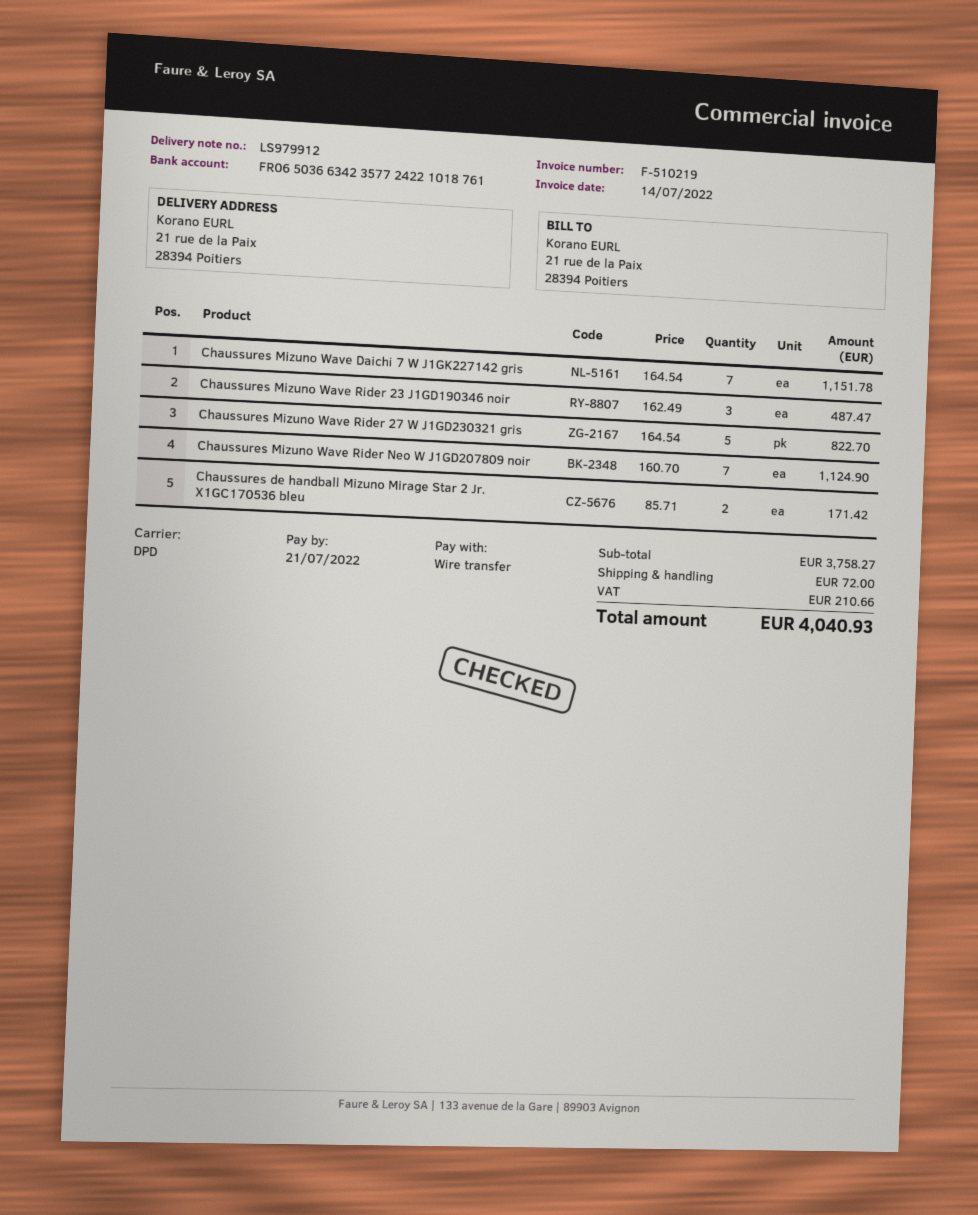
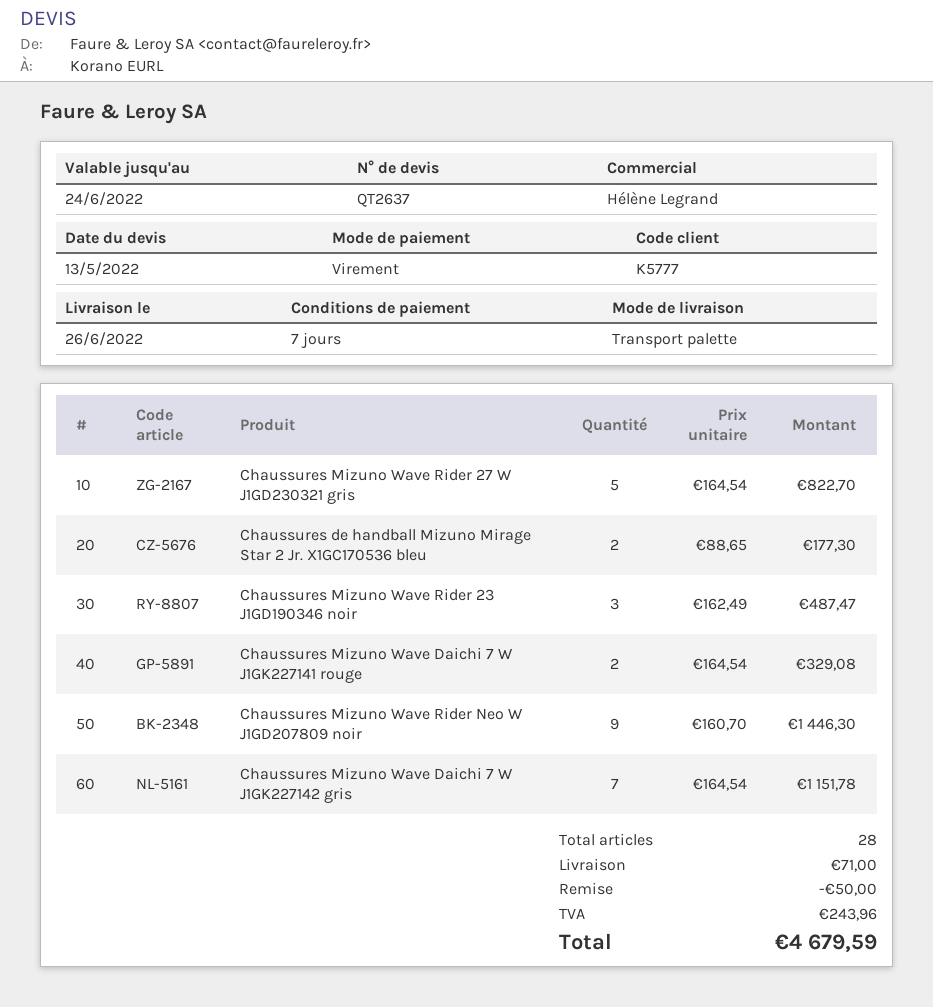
shipping method: DPD -> pallet freight
Chaussures Mizuno Wave Rider Neo W J1GD207809 noir: 7 x 160.70 = 1124.90 -> 9 x 160.70 = 1446.30
Chaussures de handball Mizuno Mirage Star 2 Jr. X1GC170536 bleu: 2 x 85.71 = 171.42 -> 2 x 88.65 = 177.30
Chaussures Mizuno Wave Daichi 7 W J1GK227141 rouge: none -> 2 x 164.54 = 329.08
discount: none -> 50.00
shipping: 72.00 -> 71.00
tax: 210.66 -> 243.96
total: 4040.93 -> 4679.59

